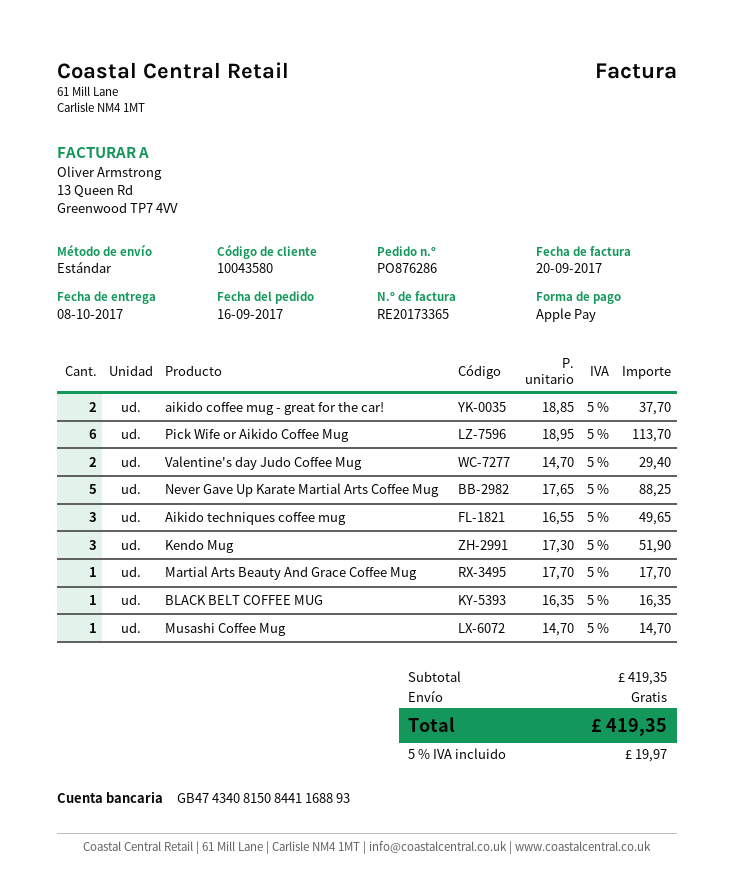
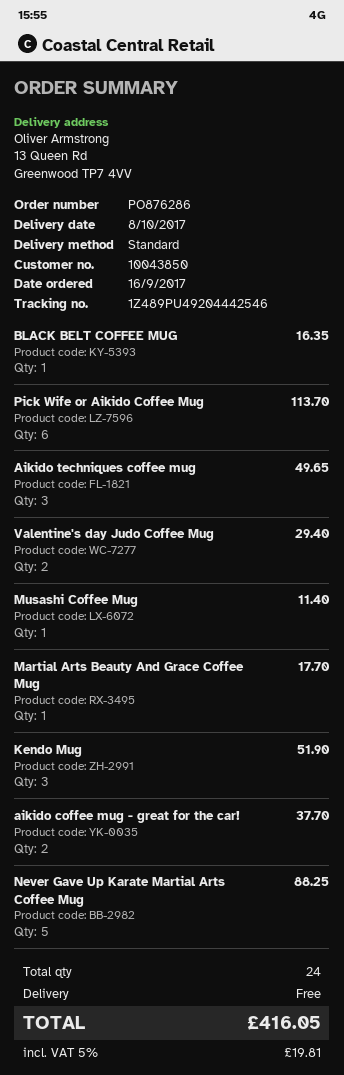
customer number: 10043580 -> 10043850
Musashi Coffee Mug: 1 for 14.70 -> 1 for 11.40
tax: 5% = 19.97 -> 5% = 19.81
total: 419.35 -> 416.05

